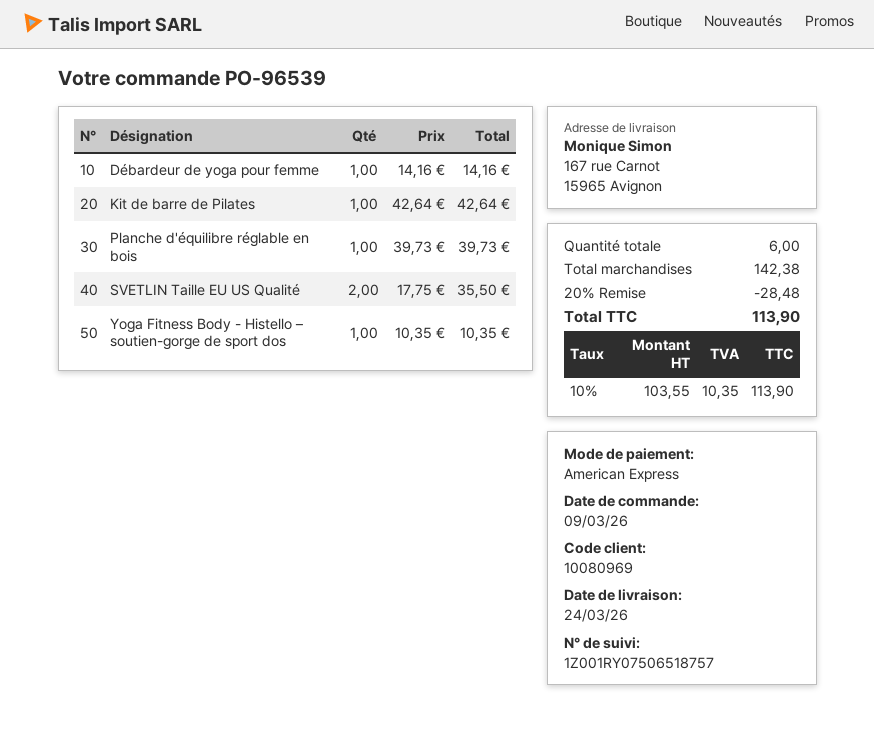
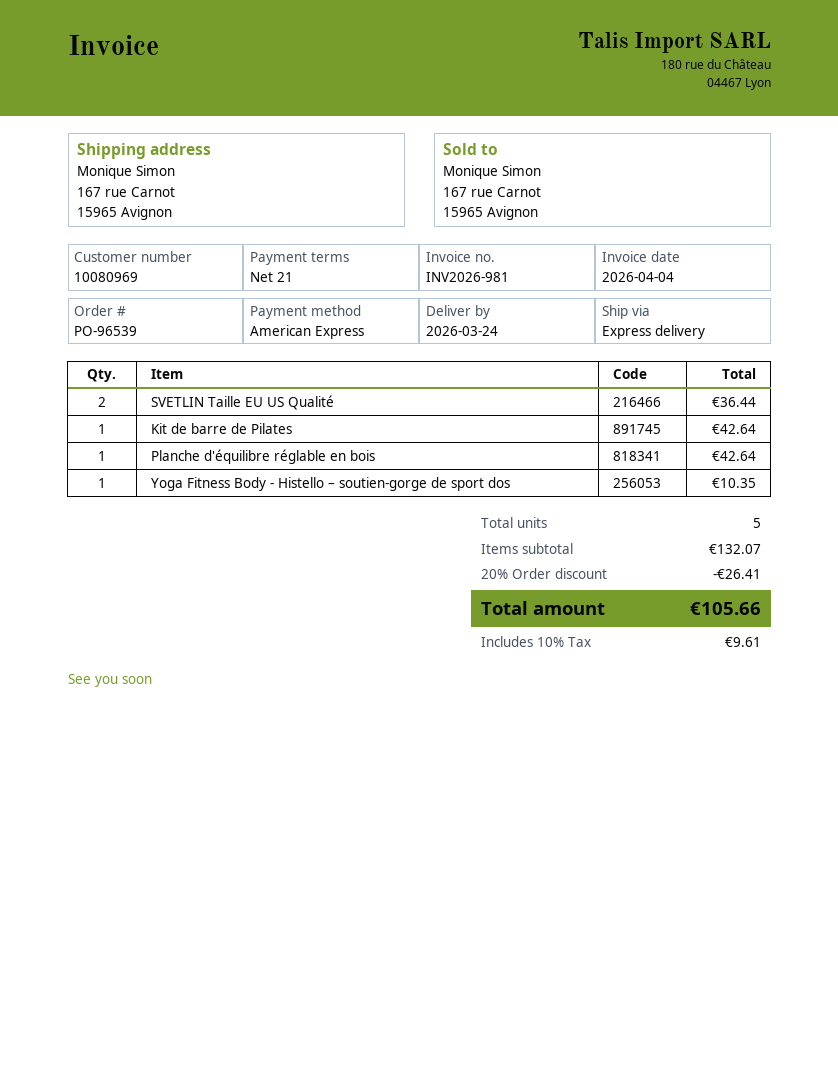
Débardeur de yoga pour femme: 1 for 14.16 -> none
Planche d'équilibre réglable en bois: 1 for 39.73 -> 1 for 42.64
SVETLIN Taille EU US Qualité: 2 for 35.50 -> 2 for 36.44
total quantity: 6 -> 5
subtotal: 142.38 -> 132.07
discount: 20% = 28.48 -> 20% = 26.41
tax: 10% = 10.35 -> 10% = 9.61
total: 113.90 -> 105.66

